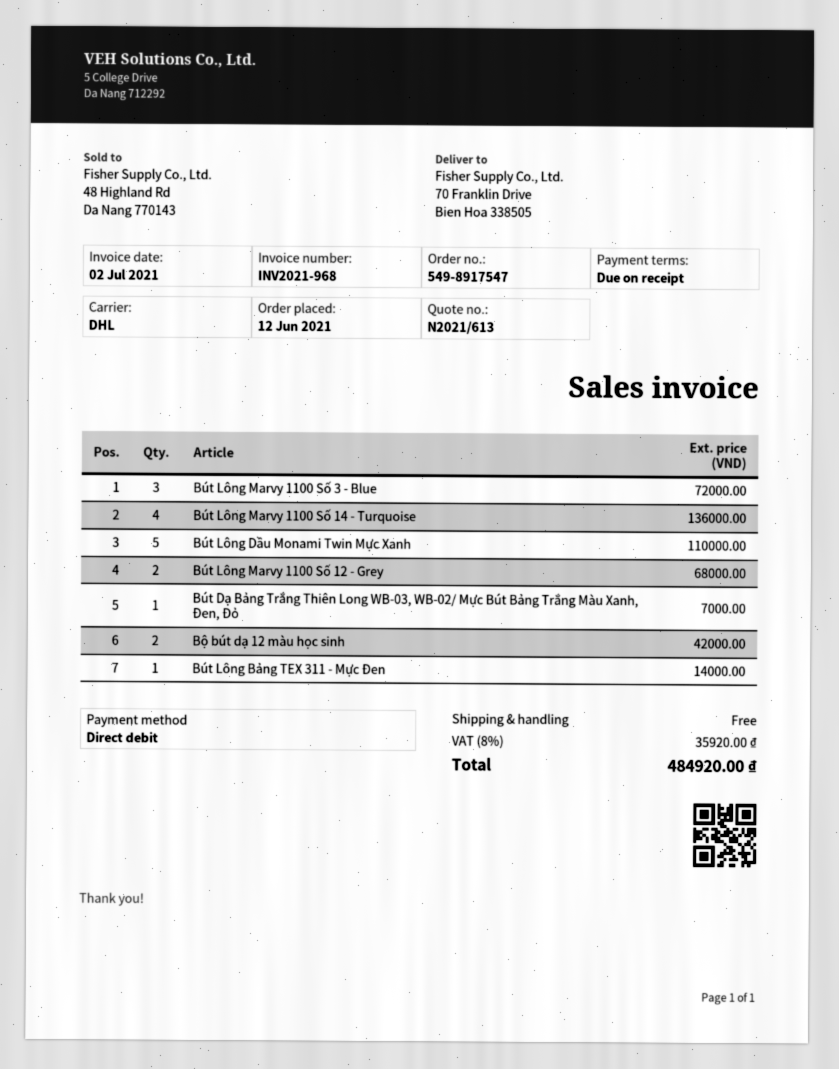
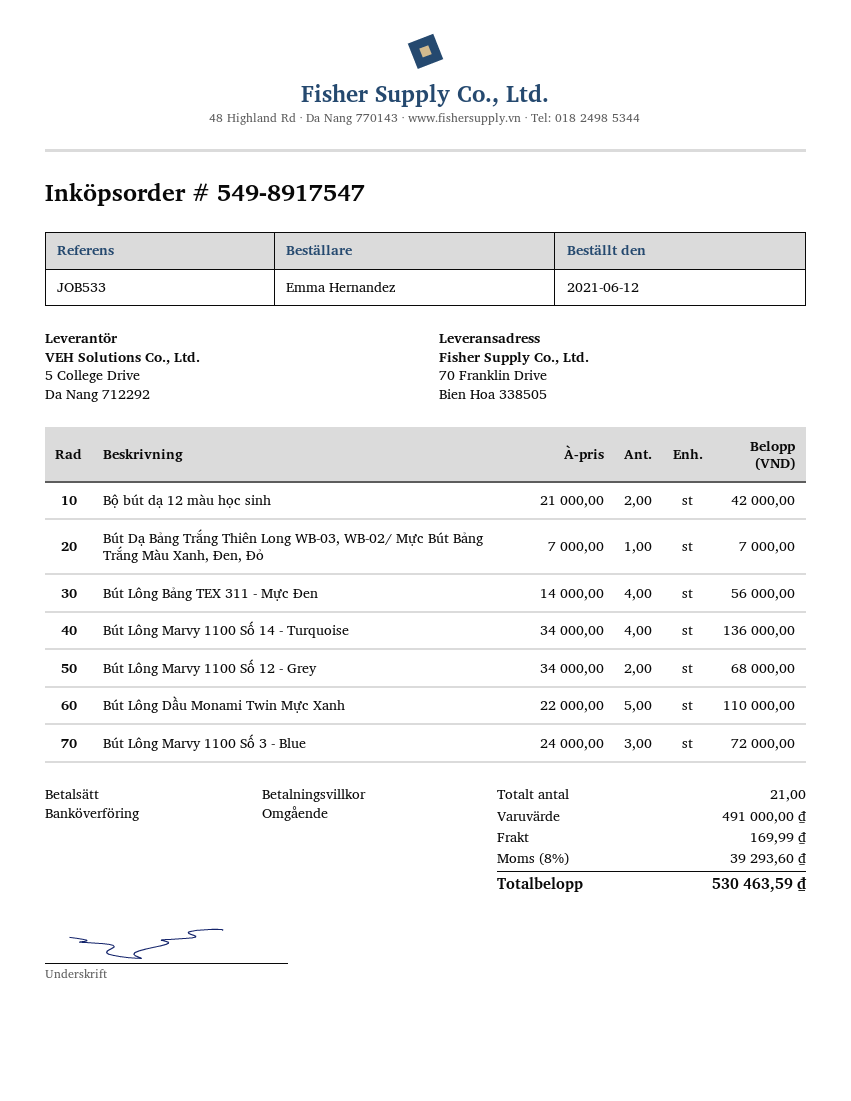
payment method: direct debit -> bank transfer
Bút Lông Bảng TEX 311 - Mực Đen: 1 for 14000.00 -> 4 for 56000.00
shipping: 0.00 -> 169.99
tax: 8% = 35920.00 -> 8% = 39293.60
total: 484920.00 -> 530463.59

